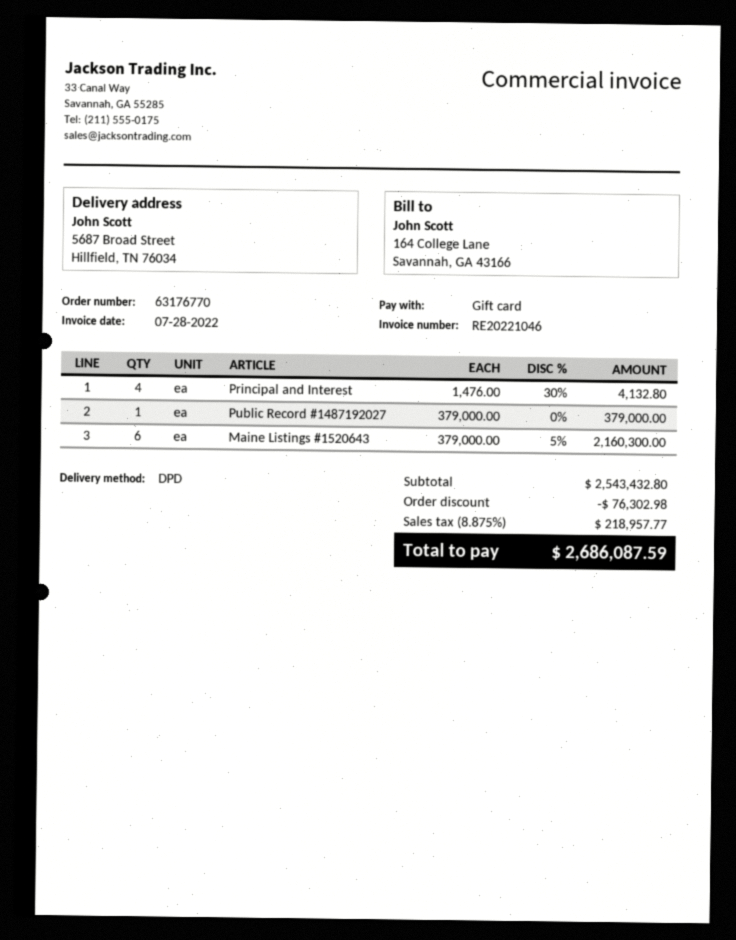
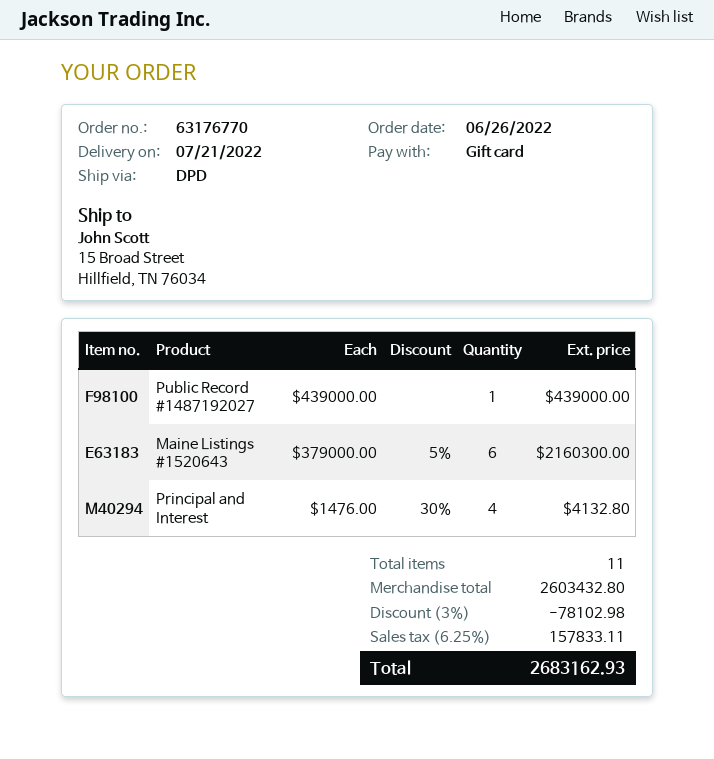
ship to: 5687 Broad Street, Hillfield, TN 76034 -> 15 Broad Street, Hillfield, TN 76034
Public Record #1487192027: 1 x 379000.00 = 379000.00 -> 1 x 439000.00 = 439000.00
subtotal: 2543432.80 -> 2603432.80
discount: 76302.98 -> 78102.98
tax: 8.875% = 218957.77 -> 6.25% = 157833.11
total: 2686087.59 -> 2683162.93

